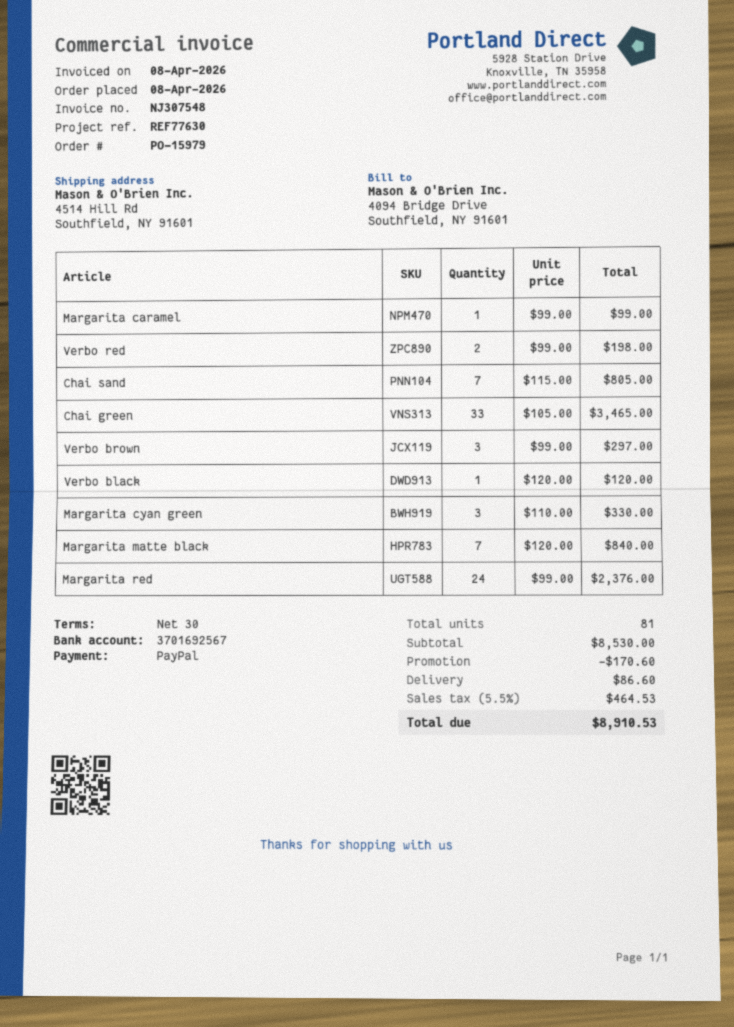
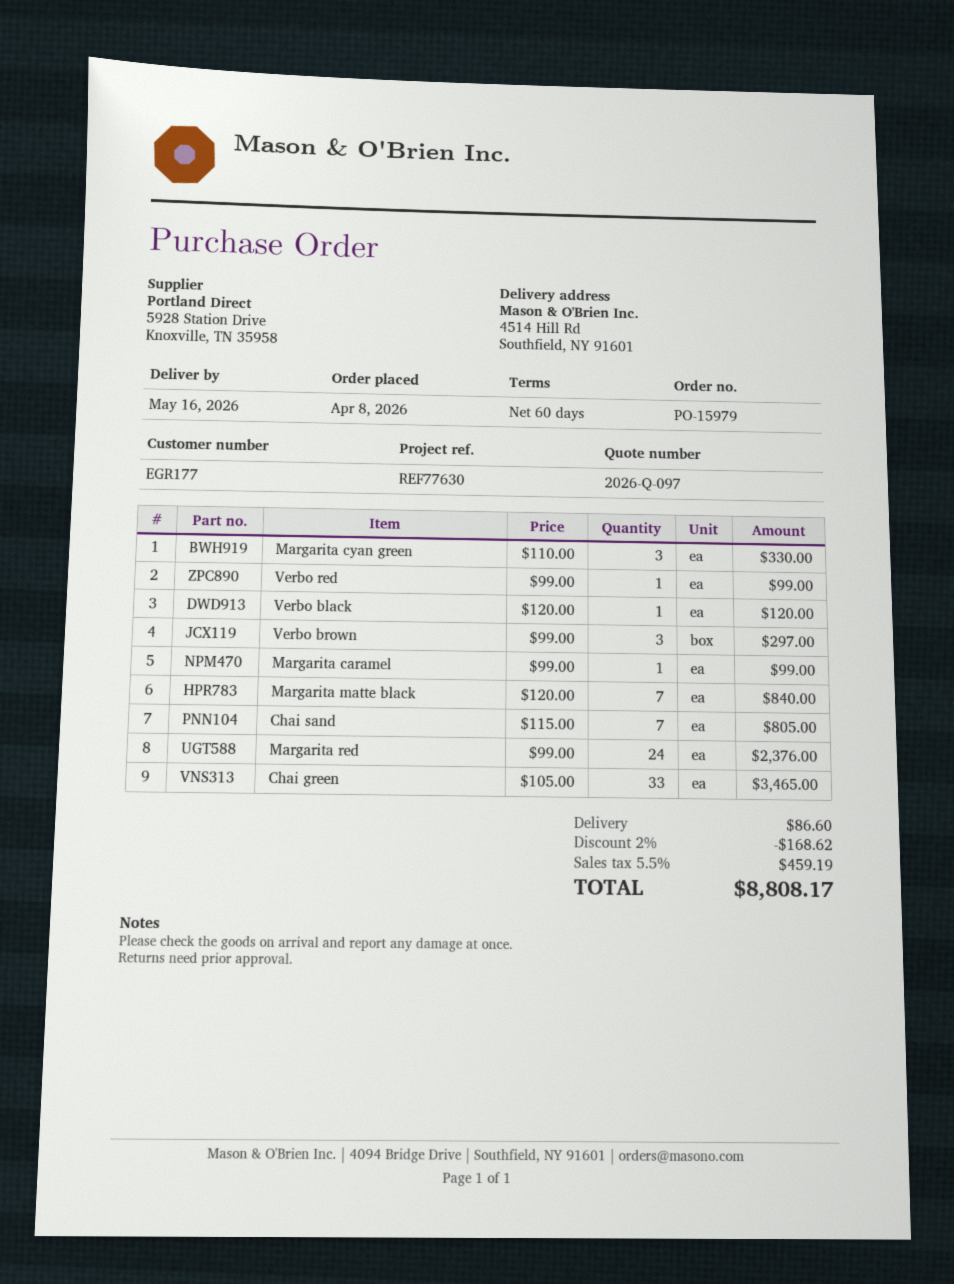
payment terms: 30 days -> 60 days
Verbo red: 2 x 99.00 = 198.00 -> 1 x 99.00 = 99.00
discount: 170.60 -> 168.62
tax: 5.5% = 464.53 -> 5.5% = 459.19
total: 8910.53 -> 8808.17

